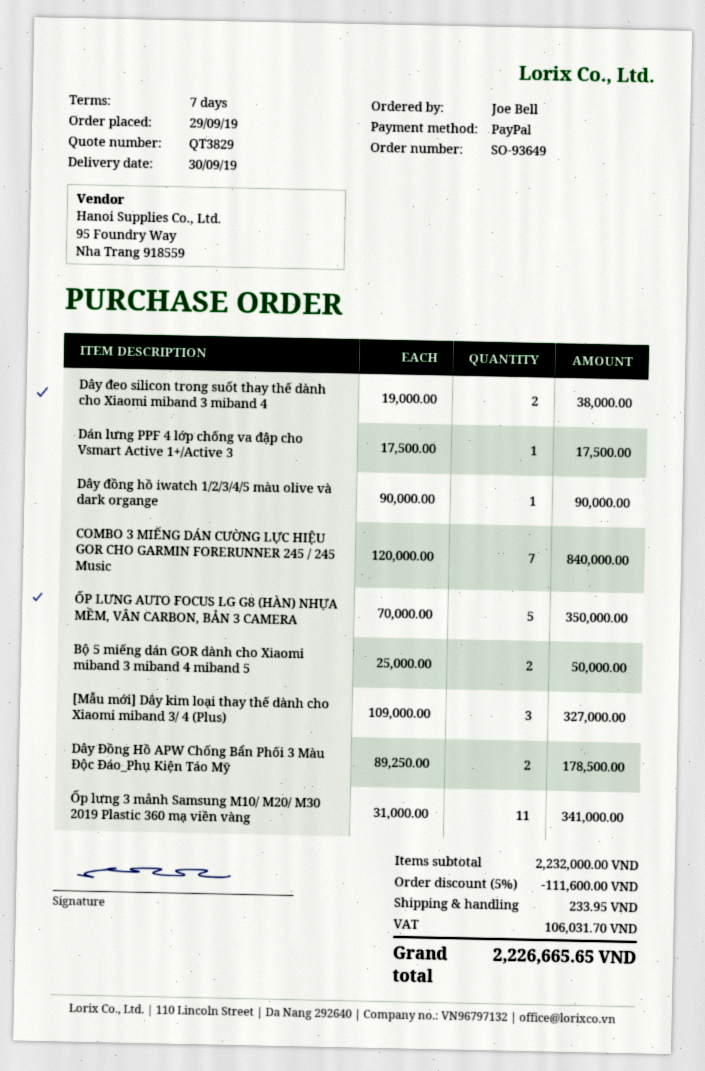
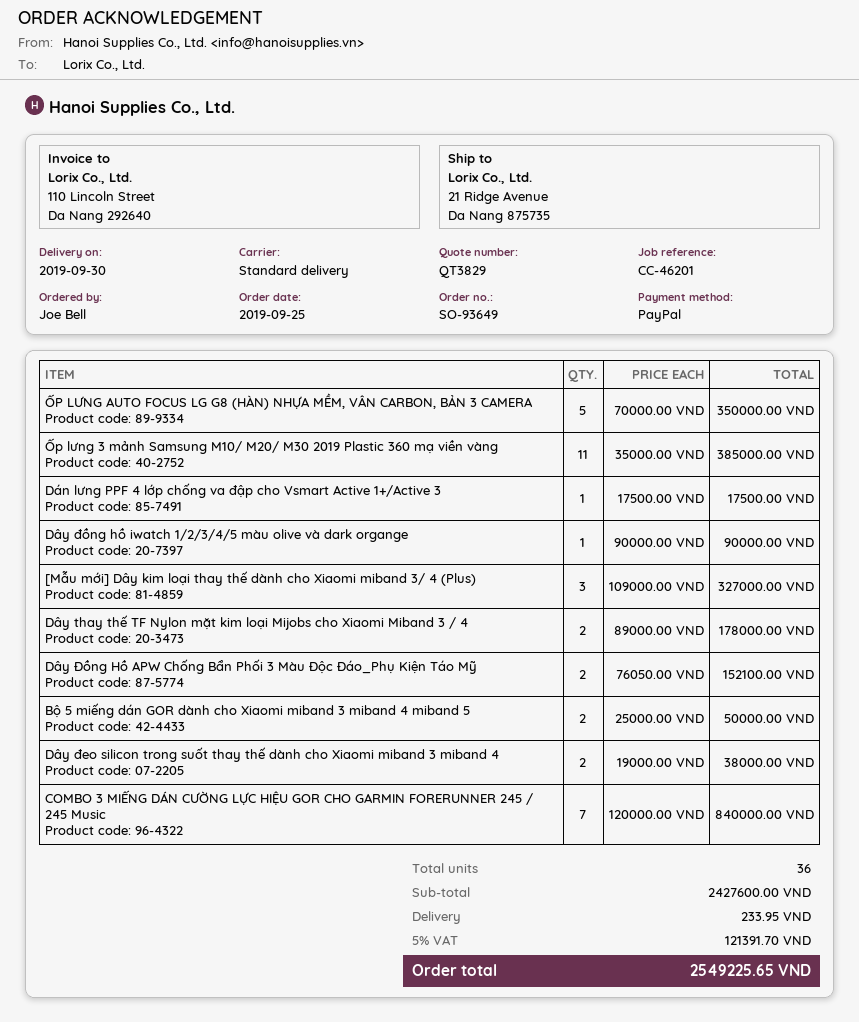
order date: 2019-09-29 -> 2019-09-25
Dây Đồng Hồ APW Chống Bẩn Phối 3 Màu Độc Đáo_Phụ Kiện Táo Mỹ: 2 x 89250.00 = 178500.00 -> 2 x 76050.00 = 152100.00
Ốp lưng 3 mảnh Samsung M10/ M20/ M30 2019 Plastic 360 mạ viền vàng: 11 x 31000.00 = 341000.00 -> 11 x 35000.00 = 385000.00
Dây thay thế TF Nylon mặt kim loại Mijobs cho Xiaomi Miband 3 / 4: none -> 2 x 89000.00 = 178000.00
subtotal: 2232000.00 -> 2427600.00
discount: 5% = 111600.00 -> none
tax: 106031.70 -> 121391.70
total: 2226665.65 -> 2549225.65

